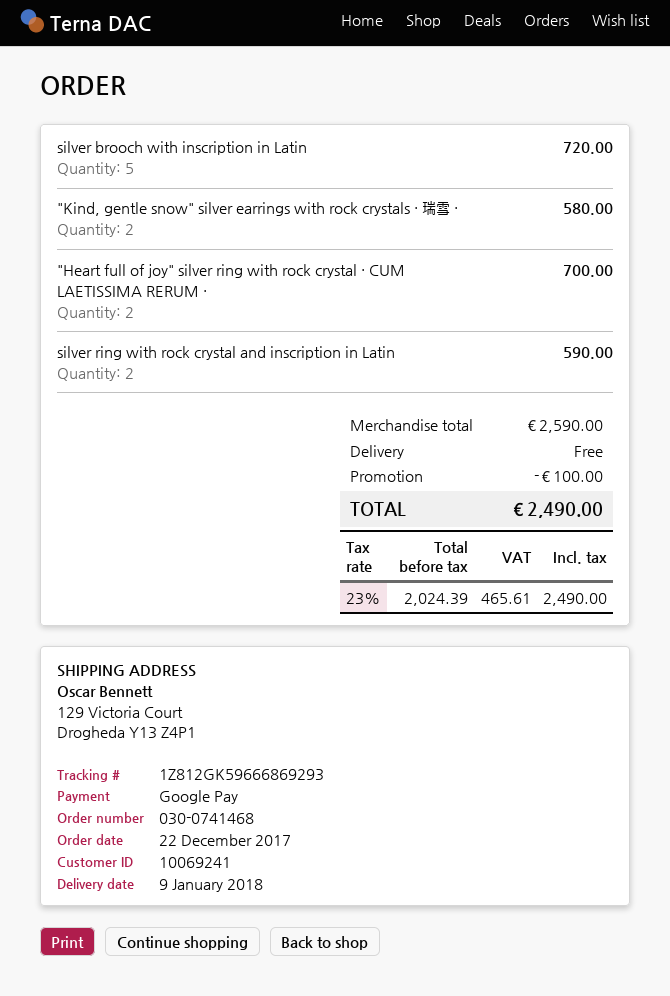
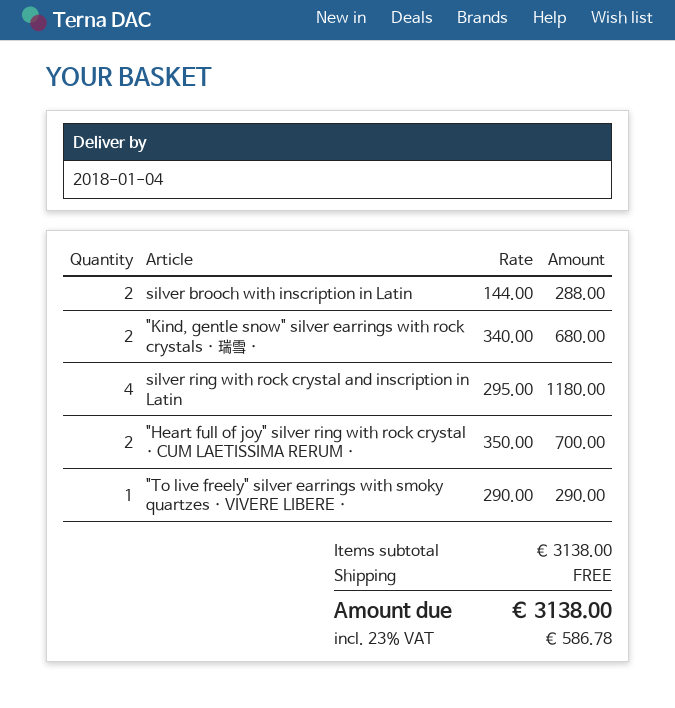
delivery date: 2018-01-09 -> 2018-01-04
silver brooch with inscription in Latin: 5 for 720.00 -> 2 for 288.00
"Kind, gentle snow" silver earrings with rock crystals · 瑞雪 ·: 2 for 580.00 -> 2 for 680.00
silver ring with rock crystal and inscription in Latin: 2 for 590.00 -> 4 for 1180.00
"To live freely" silver earrings with smoky quartzes · VIVERE LIBERE ·: none -> 1 for 290.00
subtotal: 2590.00 -> 3138.00
discount: 100.00 -> none
tax: 23% = 465.61 -> 23% = 586.78
total: 2490.00 -> 3138.00

